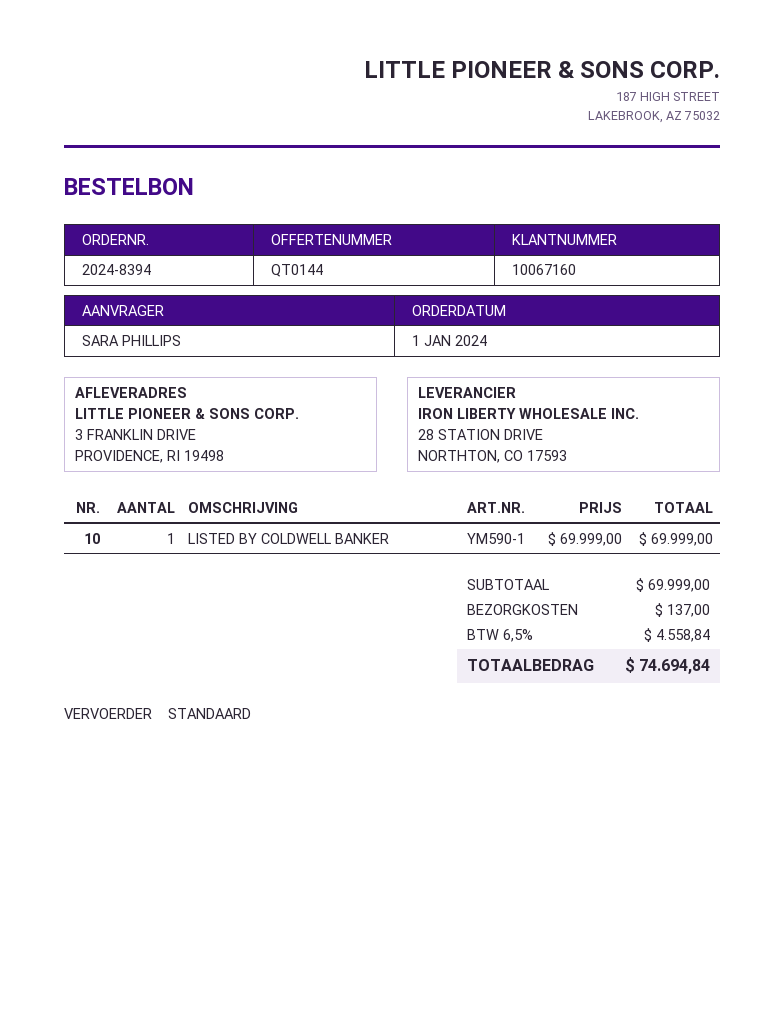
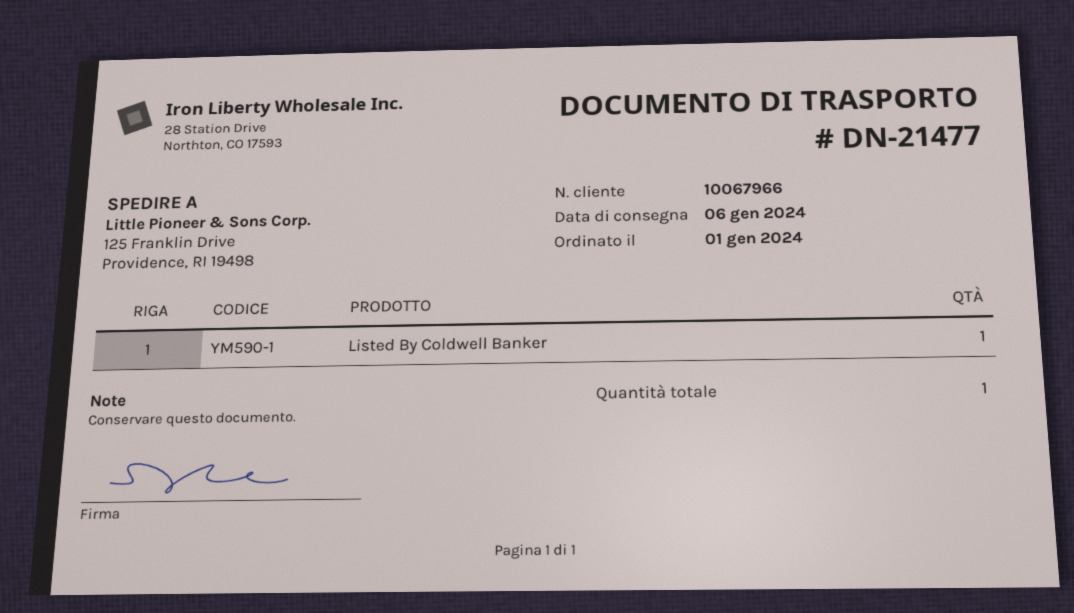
customer number: 10067160 -> 10067966
ship to: 3 FRANKLIN DRIVE, PROVIDENCE, RI 19498 -> 125 Franklin Drive, Providence, RI 19498

